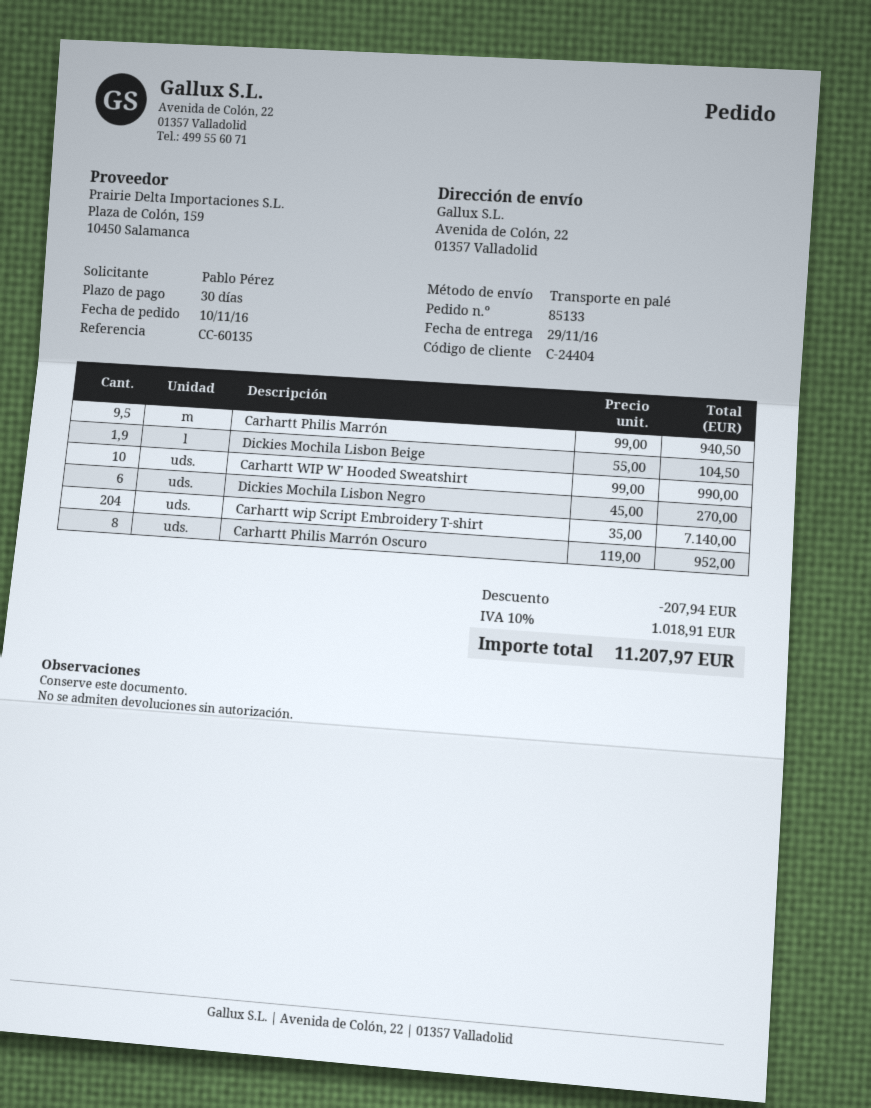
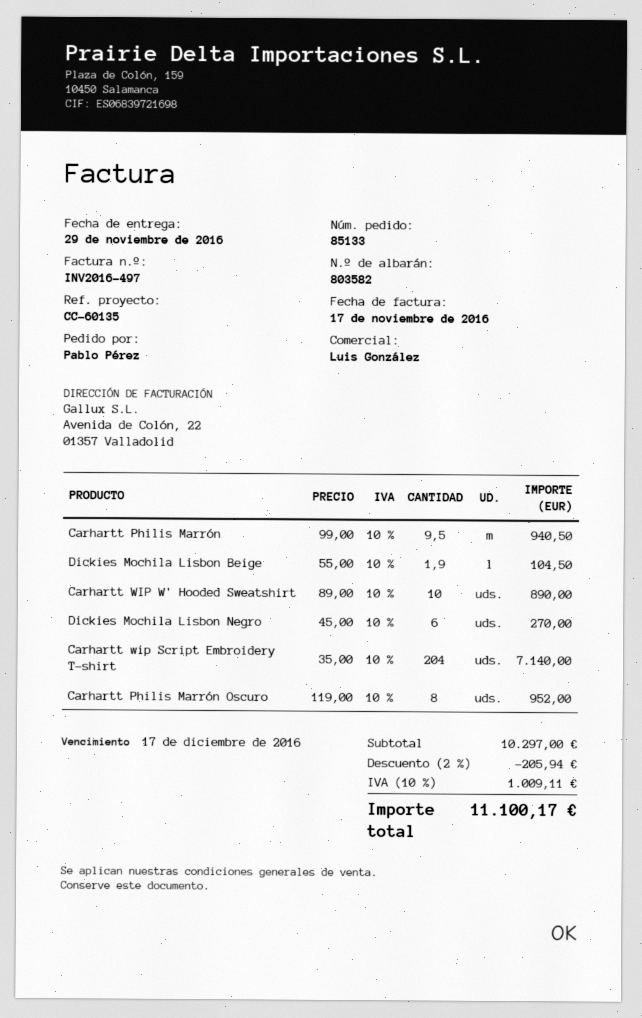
Carhartt WIP W' Hooded Sweatshirt: 10 x 99.00 = 990.00 -> 10 x 89.00 = 890.00
discount: 207.94 -> 205.94
tax: 10% = 1018.91 -> 10% = 1009.11
total: 11207.97 -> 11100.17

